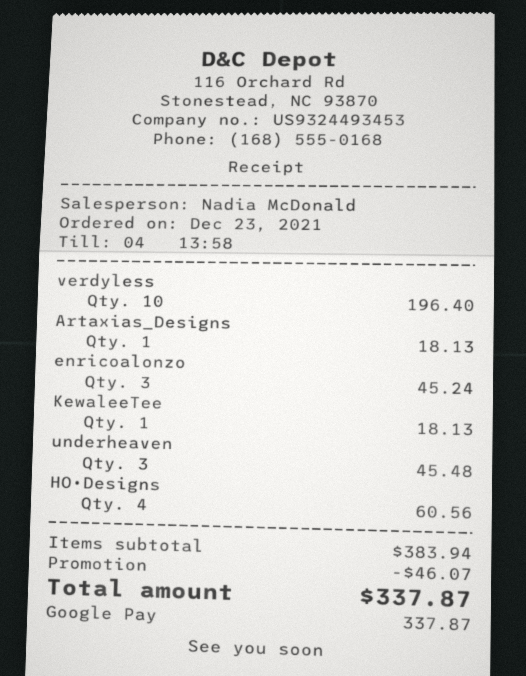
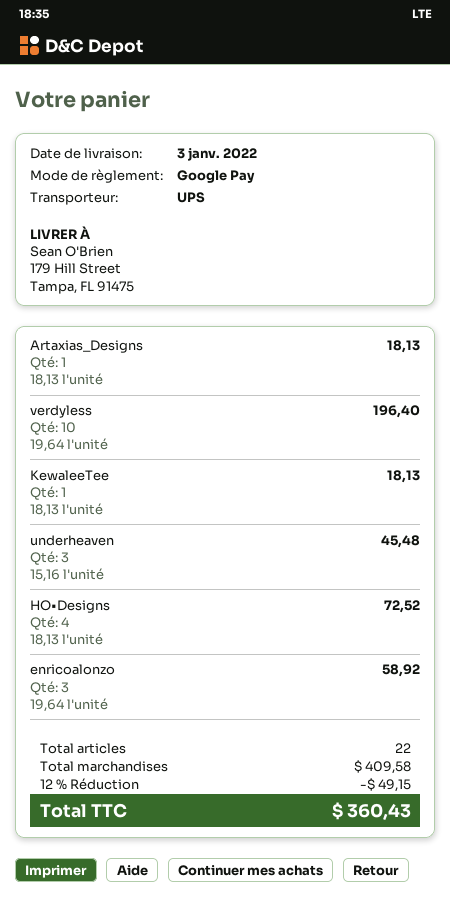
enricoalonzo: 3 for 45.24 -> 3 for 58.92
HO•Designs: 4 for 60.56 -> 4 for 72.52
subtotal: 383.94 -> 409.58
discount: 46.07 -> 49.15
total: 337.87 -> 360.43

